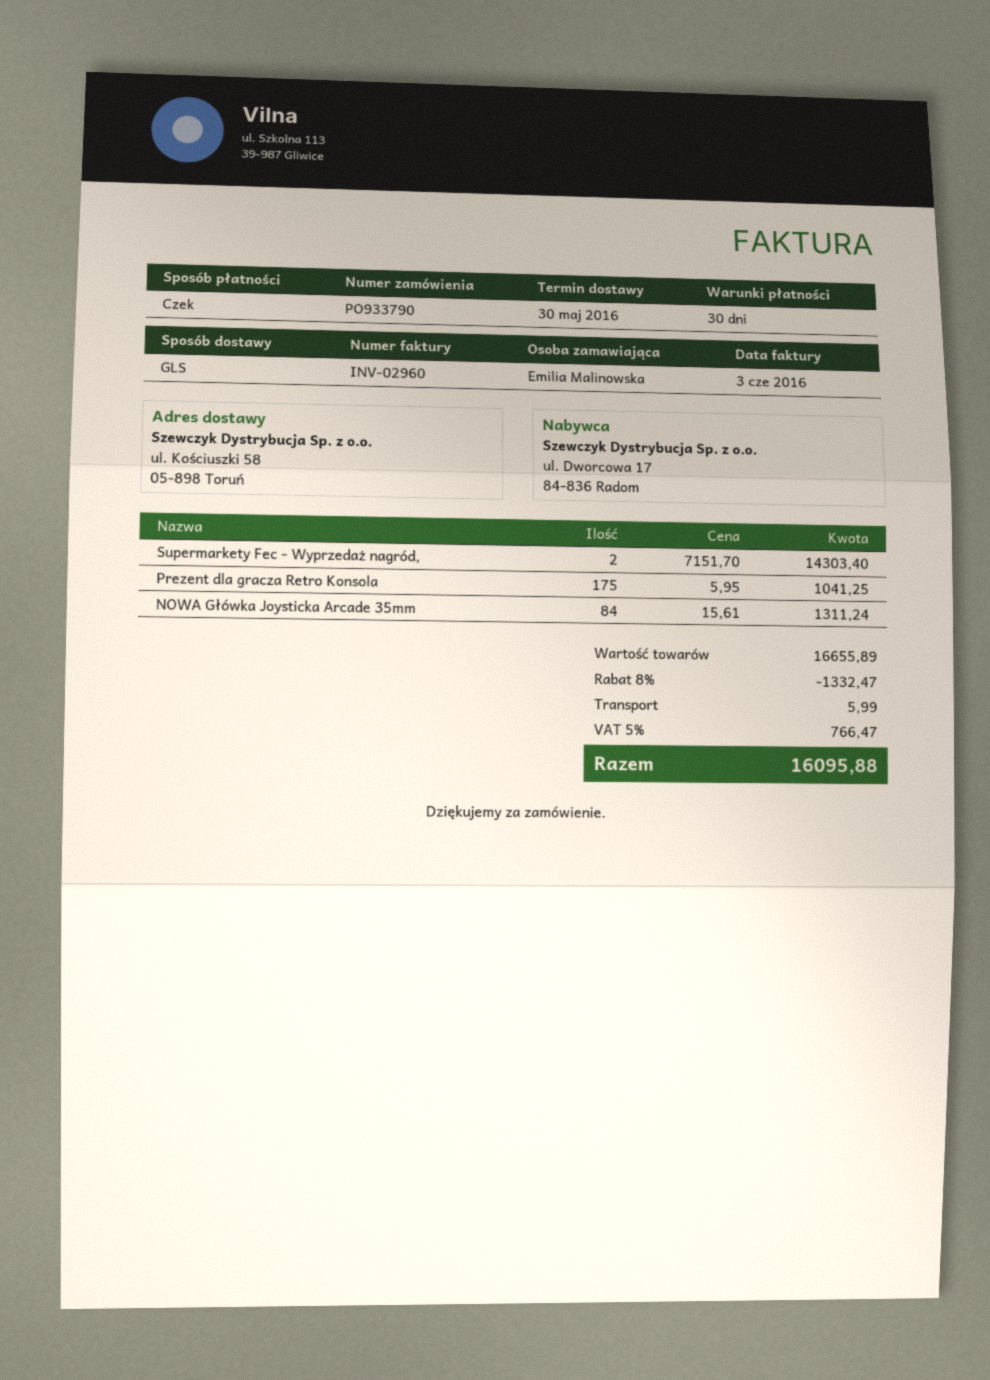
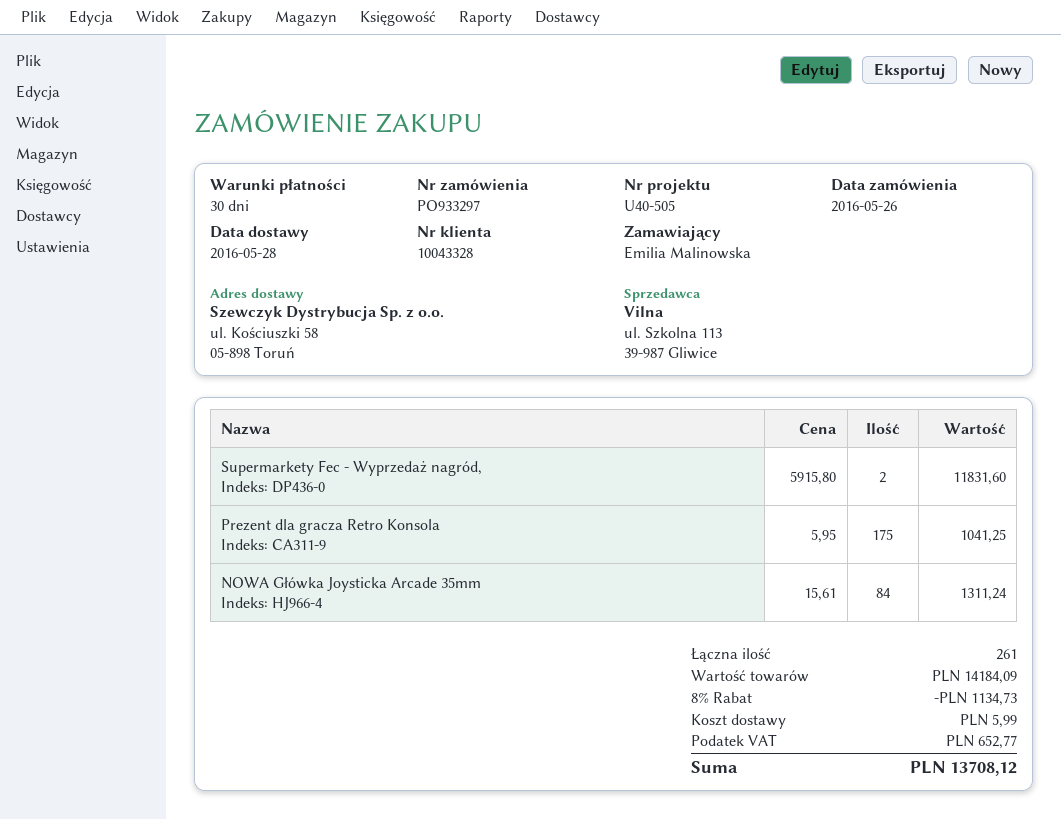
order number: PO933790 -> PO933297
delivery date: 2016-05-30 -> 2016-05-28
Supermarkety Fec - Wyprzedaż nagród,: 2 x 7151.70 = 14303.40 -> 2 x 5915.80 = 11831.60
subtotal: 16655.89 -> 14184.09
discount: 8% = 1332.47 -> 8% = 1134.73
tax: 766.47 -> 652.77
total: 16095.88 -> 13708.12

